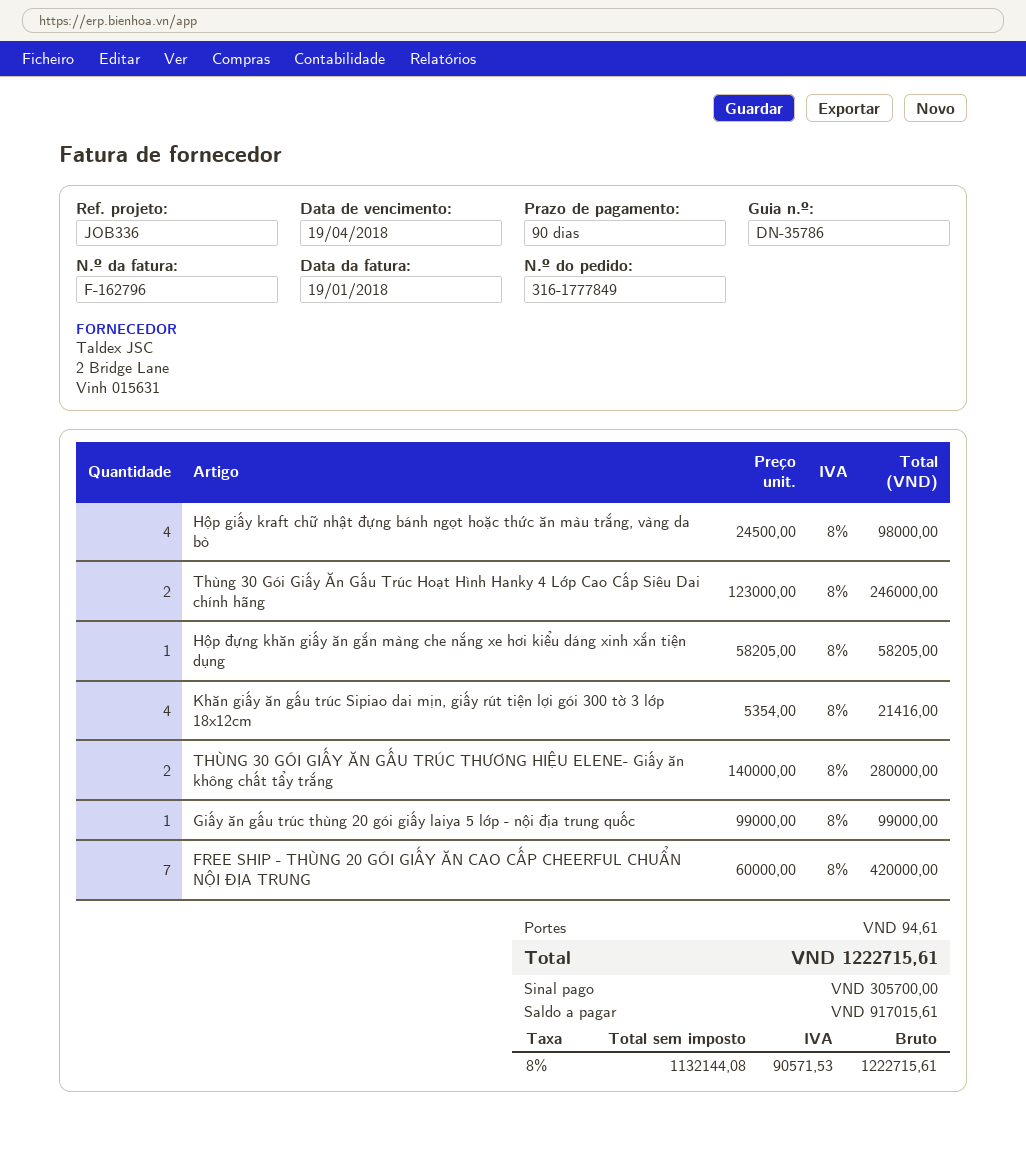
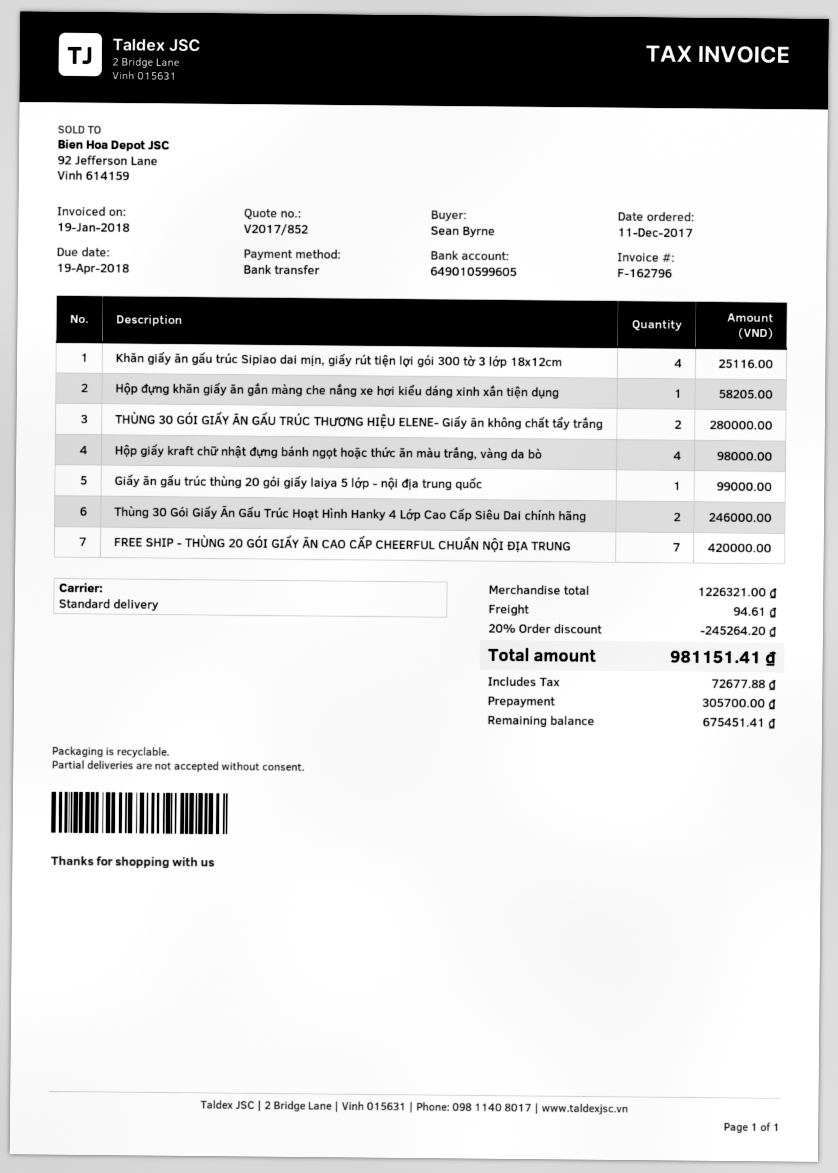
Khăn giấy ăn gấu trúc Sipiao dai mịn, giấy rút tiện lợi gói 300 tờ 3 lớp 18x12cm: 4 for 21416.00 -> 4 for 25116.00
discount: none -> 20% = 245264.20
tax: 90571.53 -> 72677.88
total: 1222715.61 -> 981151.41
balance: 917015.61 -> 675451.41

